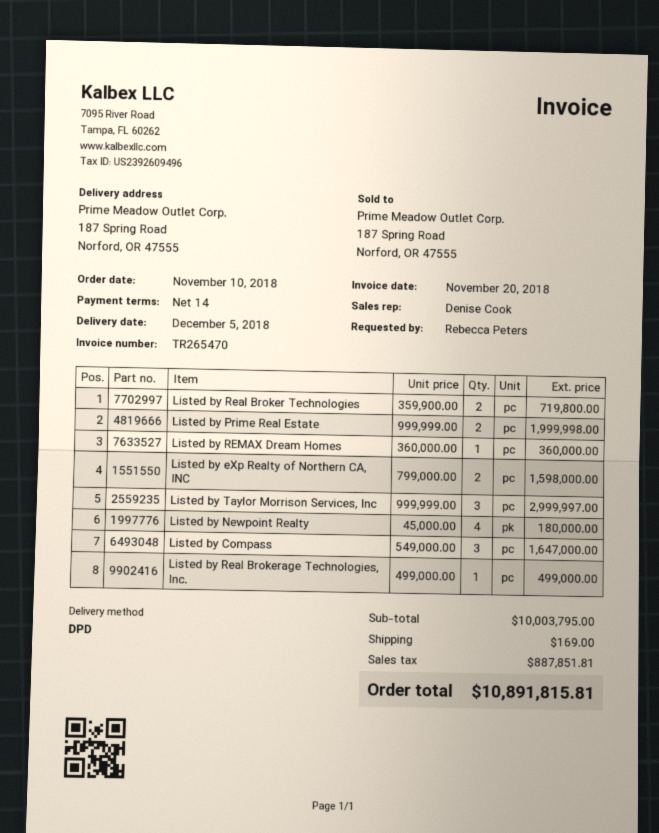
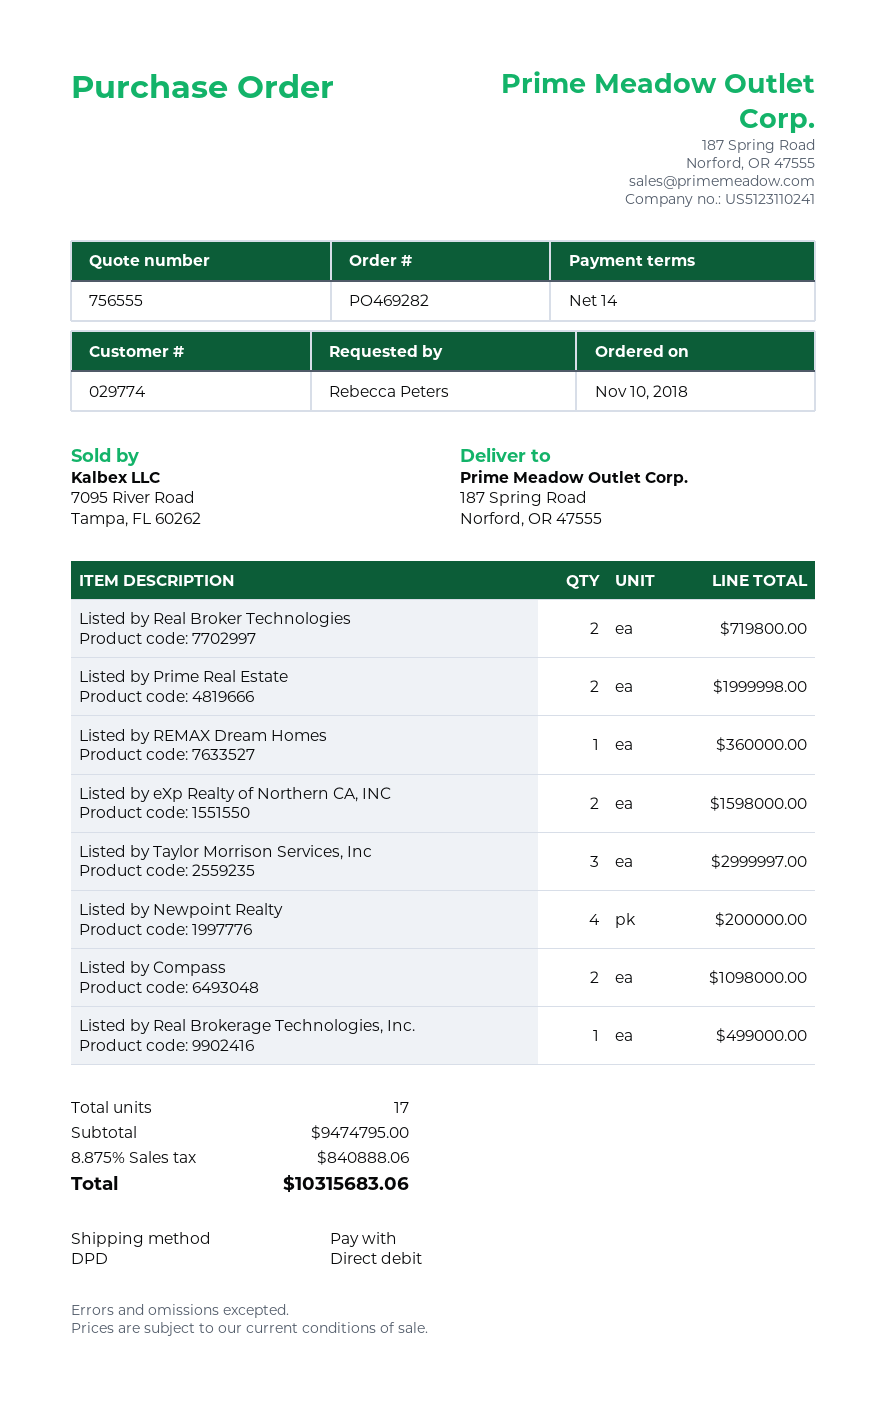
Listed by Newpoint Realty: 4 for 180000.00 -> 4 for 200000.00
Listed by Compass: 3 for 1647000.00 -> 2 for 1098000.00
subtotal: 10003795.00 -> 9474795.00
shipping: 169.00 -> none
tax: 887851.81 -> 840888.06
total: 10891815.81 -> 10315683.06

